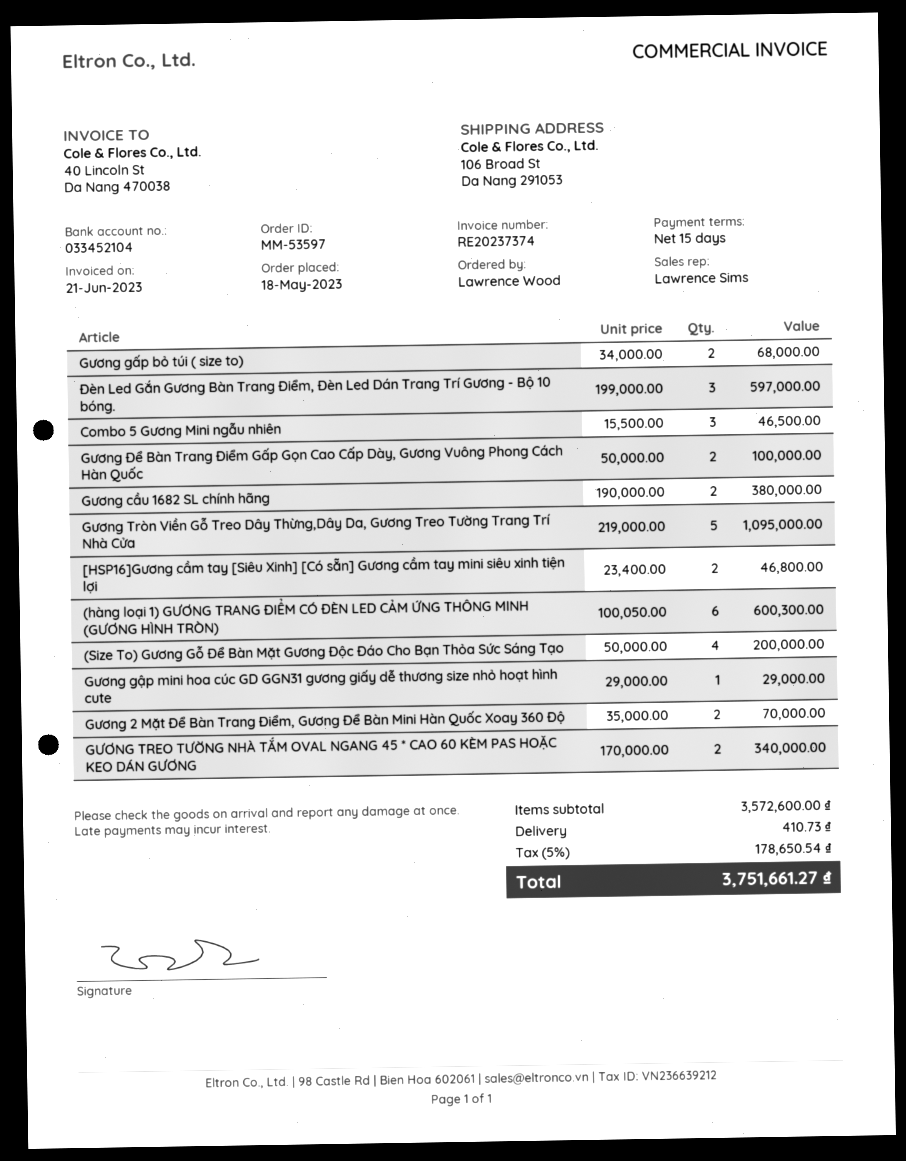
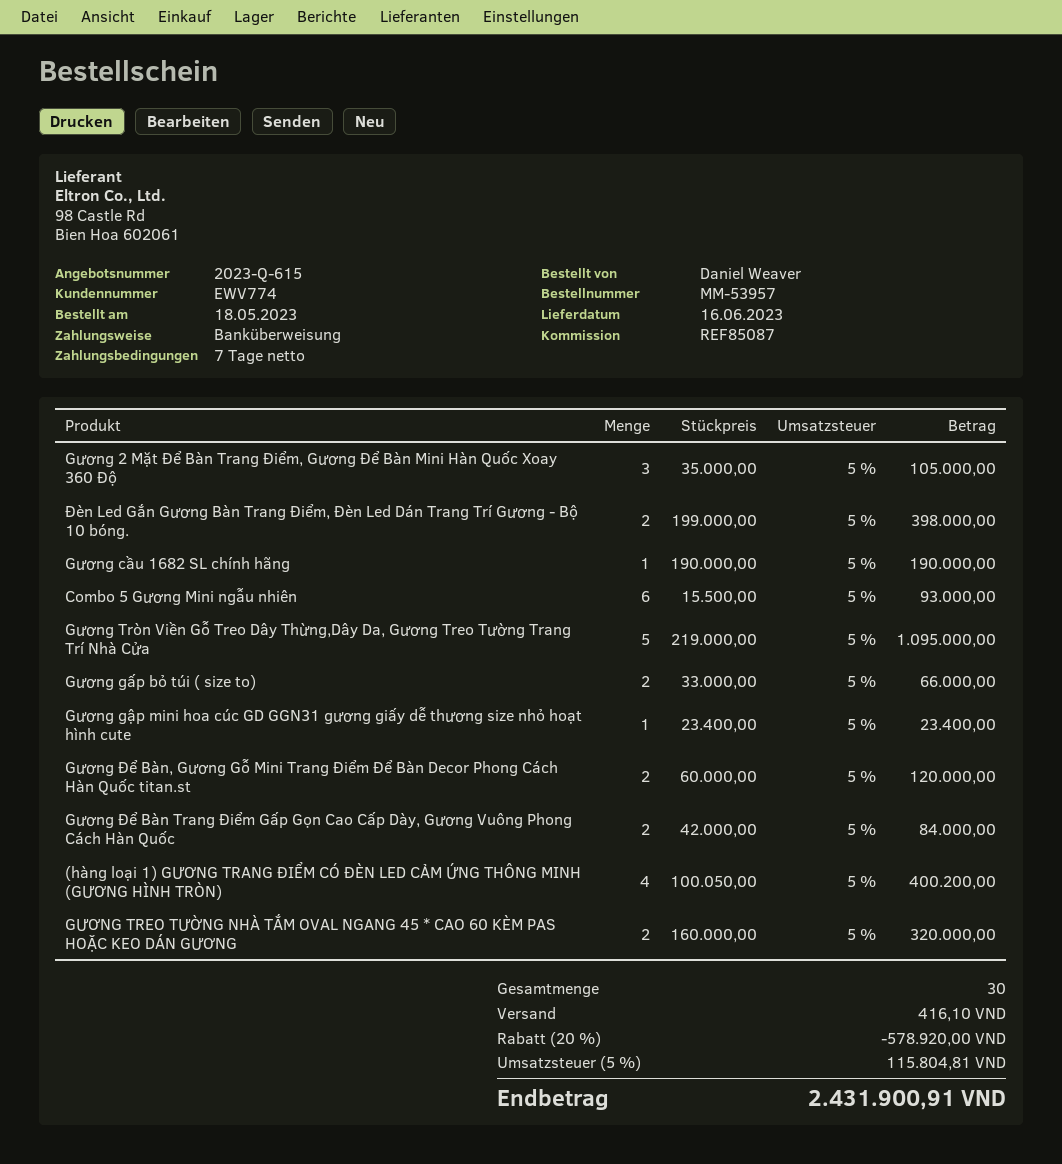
order number: MM-53597 -> MM-53957
payment terms: 15 days -> 7 days
ordered by: Lawrence Wood -> Daniel Weaver
Gương gấp bỏ túi ( size to): 2 x 34000.00 = 68000.00 -> 2 x 33000.00 = 66000.00
Đèn Led Gắn Gương Bàn Trang Điểm, Đèn Led Dán Trang Trí Gương - Bộ 10 bóng.: 3 x 199000.00 = 597000.00 -> 2 x 199000.00 = 398000.00
Combo 5 Gương Mini ngẫu nhiên: 3 x 15500.00 = 46500.00 -> 6 x 15500.00 = 93000.00
Gương Để Bàn Trang Điểm Gấp Gọn Cao Cấp Dày, Gương Vuông Phong Cách Hàn Quốc: 2 x 50000.00 = 100000.00 -> 2 x 42000.00 = 84000.00
Gương cầu 1682 SL chính hãng: 2 x 190000.00 = 380000.00 -> 1 x 190000.00 = 190000.00
[HSP16]Gương cầm tay [Siêu Xinh] [Có sẵn] Gương cầm tay mini siêu xinh tiện lợi: 2 x 23400.00 = 46800.00 -> none
(hàng loại 1) GƯƠNG TRANG ĐIỂM CÓ ĐÈN LED CẢM ỨNG THÔNG MINH (GƯƠNG HÌNH TRÒN): 6 x 100050.00 = 600300.00 -> 4 x 100050.00 = 400200.00
(Size To) Gương Gỗ Để Bàn Mặt Gương Độc Đáo Cho Bạn Thỏa Sức Sáng Tạo: 4 x 50000.00 = 200000.00 -> none
Gương gập mini hoa cúc GD GGN31 gương giấy dễ thương size nhỏ hoạt hình cute: 1 x 29000.00 = 29000.00 -> 1 x 23400.00 = 23400.00
Gương 2 Mặt Để Bàn Trang Điểm, Gương Để Bàn Mini Hàn Quốc Xoay 360 Độ: 2 x 35000.00 = 70000.00 -> 3 x 35000.00 = 105000.00
GƯƠNG TREO TƯỜNG NHÀ TẮM OVAL NGANG 45 * CAO 60 KÈM PAS HOẶC KEO DÁN GƯƠNG: 2 x 170000.00 = 340000.00 -> 2 x 160000.00 = 320000.00
Gương Để Bàn, Gương Gỗ Mini Trang Điểm Để Bàn Decor Phong Cách Hàn Quốc titan.st: none -> 2 x 60000.00 = 120000.00
discount: none -> 20% = 578920.00
shipping: 410.73 -> 416.10
tax: 5% = 178650.54 -> 5% = 115804.81
total: 3751661.27 -> 2431900.91

